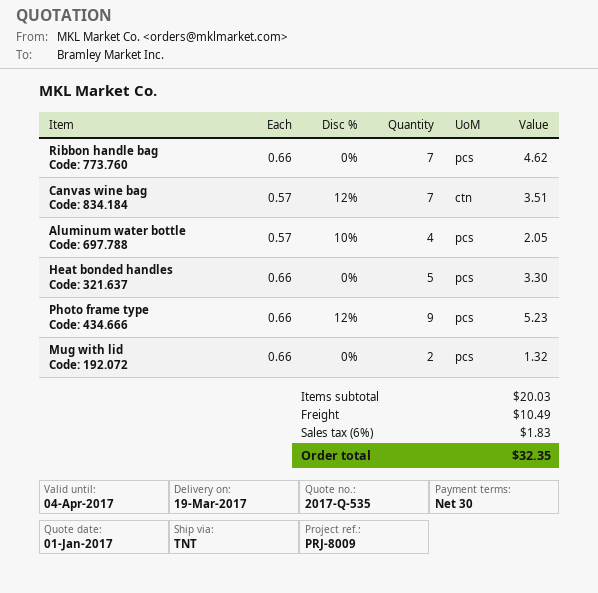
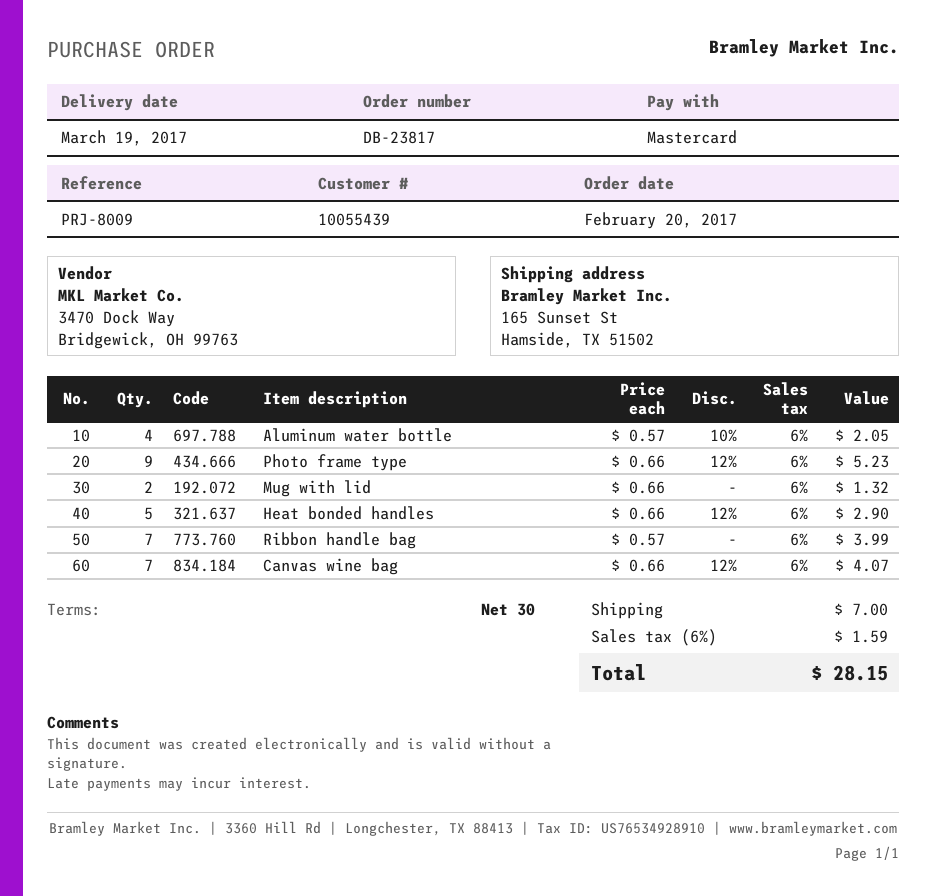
Ribbon handle bag: 7 x 0.66 = 4.62 -> 7 x 0.57 = 3.99
Canvas wine bag: 7 x 0.57 - 12% = 3.51 -> 7 x 0.66 - 12% = 4.07
Heat bonded handles: 5 x 0.66 = 3.30 -> 5 x 0.66 - 12% = 2.90
shipping: 10.49 -> 7.00
tax: 6% = 1.83 -> 6% = 1.59
total: 32.35 -> 28.15

